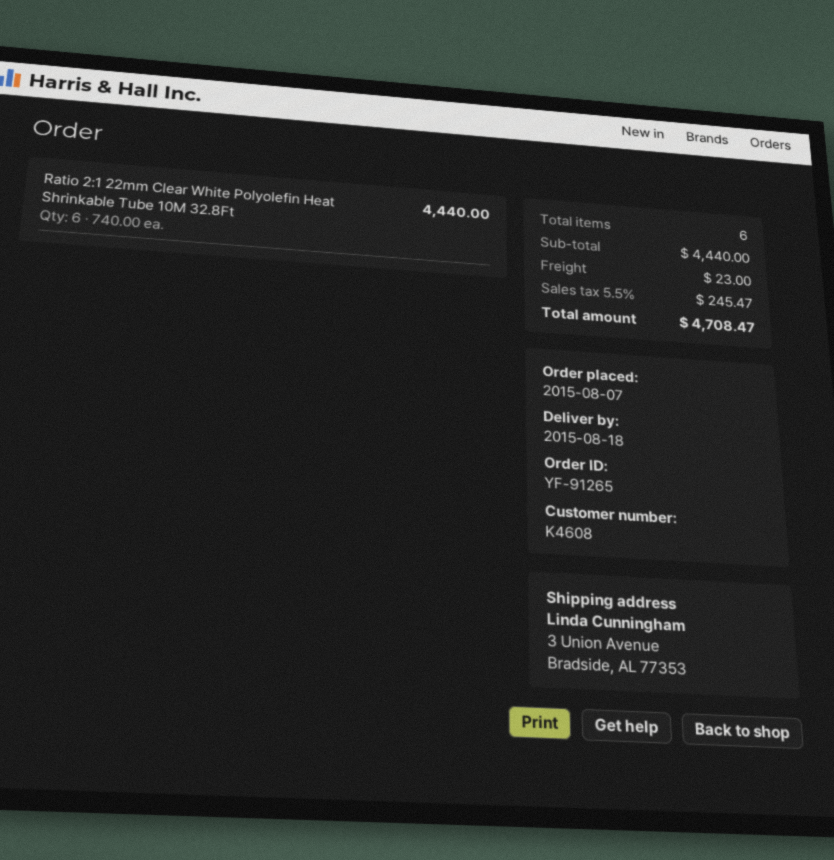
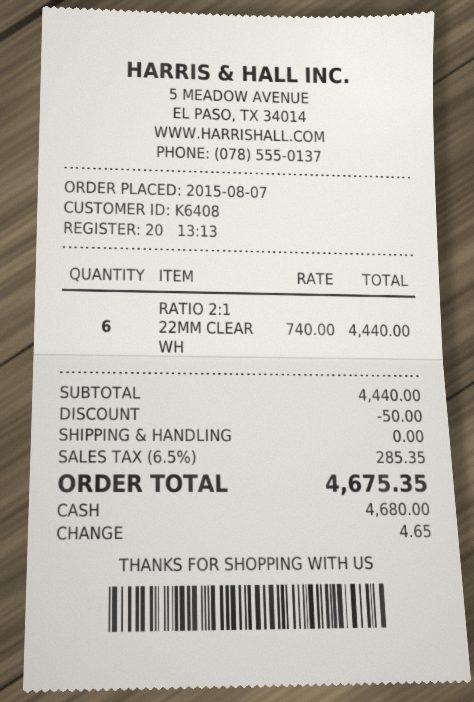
customer number: K4608 -> K6408
discount: none -> 50.00
shipping: 23.00 -> 0.00
tax: 5.5% = 245.47 -> 6.5% = 285.35
total: 4708.47 -> 4675.35

